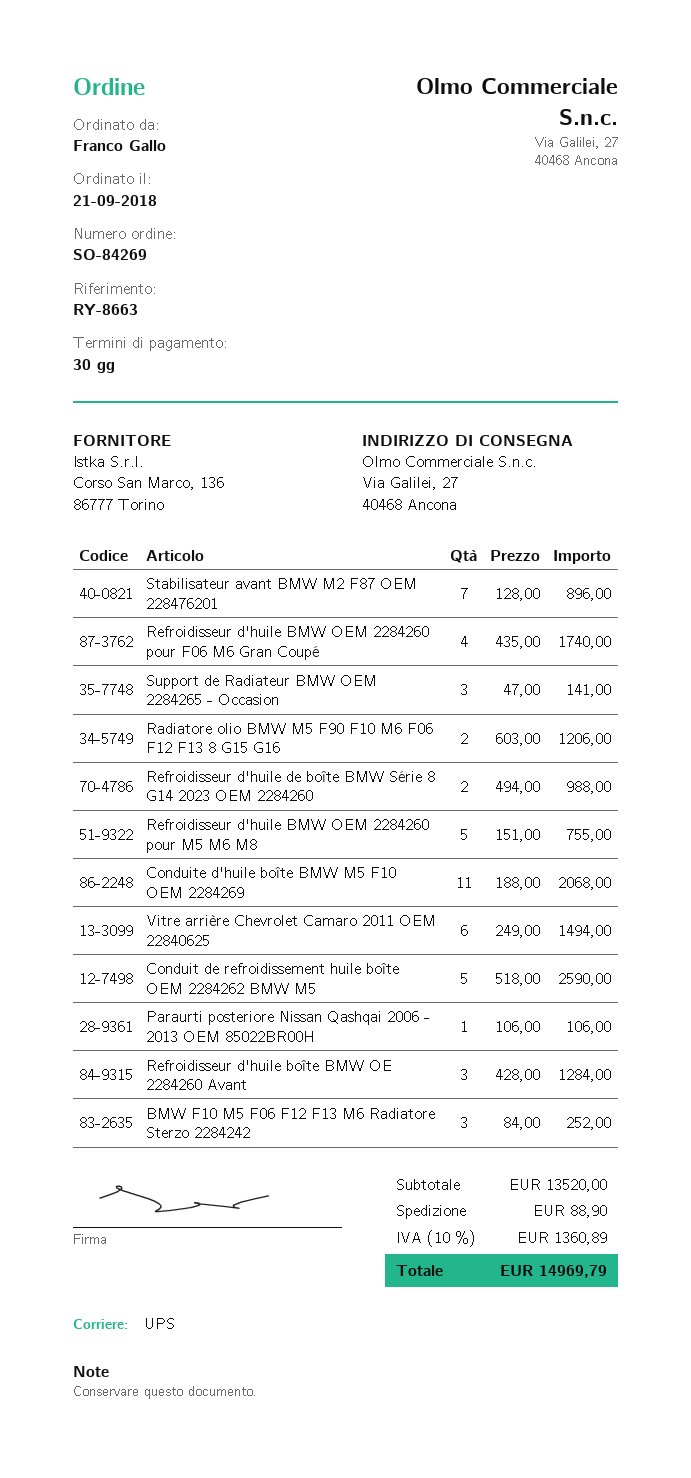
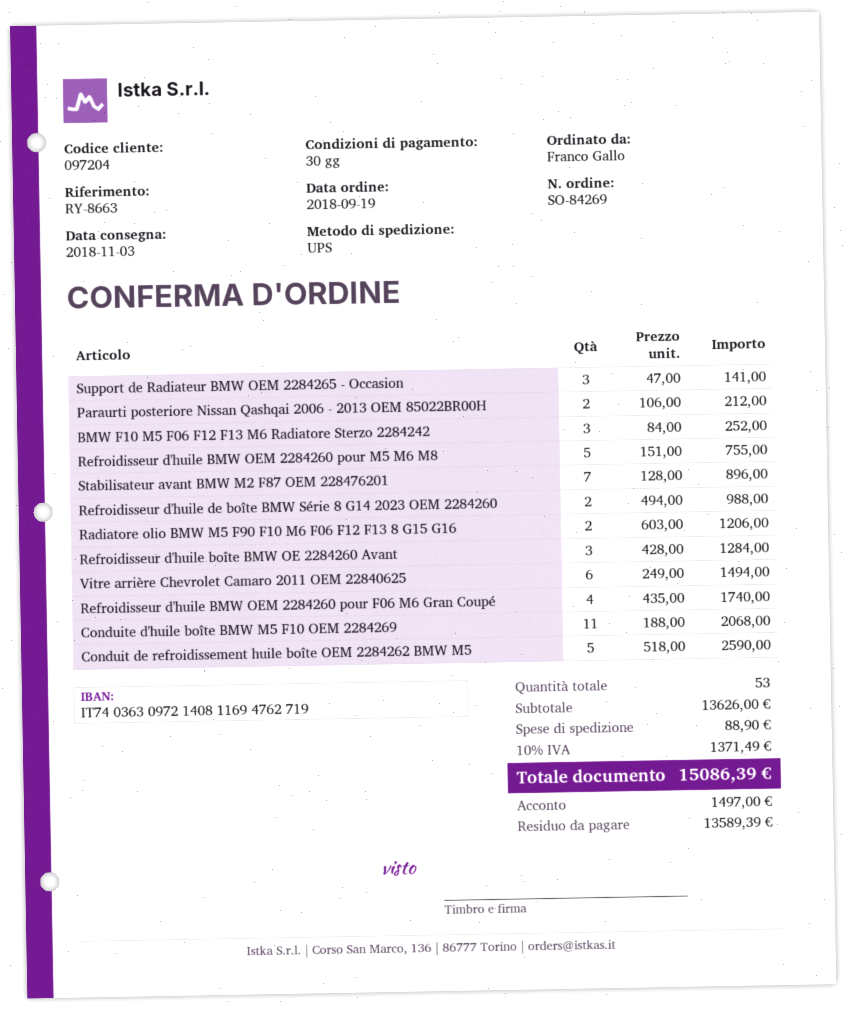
order date: 2018-09-21 -> 2018-09-19
Paraurti posteriore Nissan Qashqai 2006 - 2013 OEM 85022BR00H: 1 x 106.00 = 106.00 -> 2 x 106.00 = 212.00
subtotal: 13520.00 -> 13626.00
tax: 10% = 1360.89 -> 10% = 1371.49
total: 14969.79 -> 15086.39

